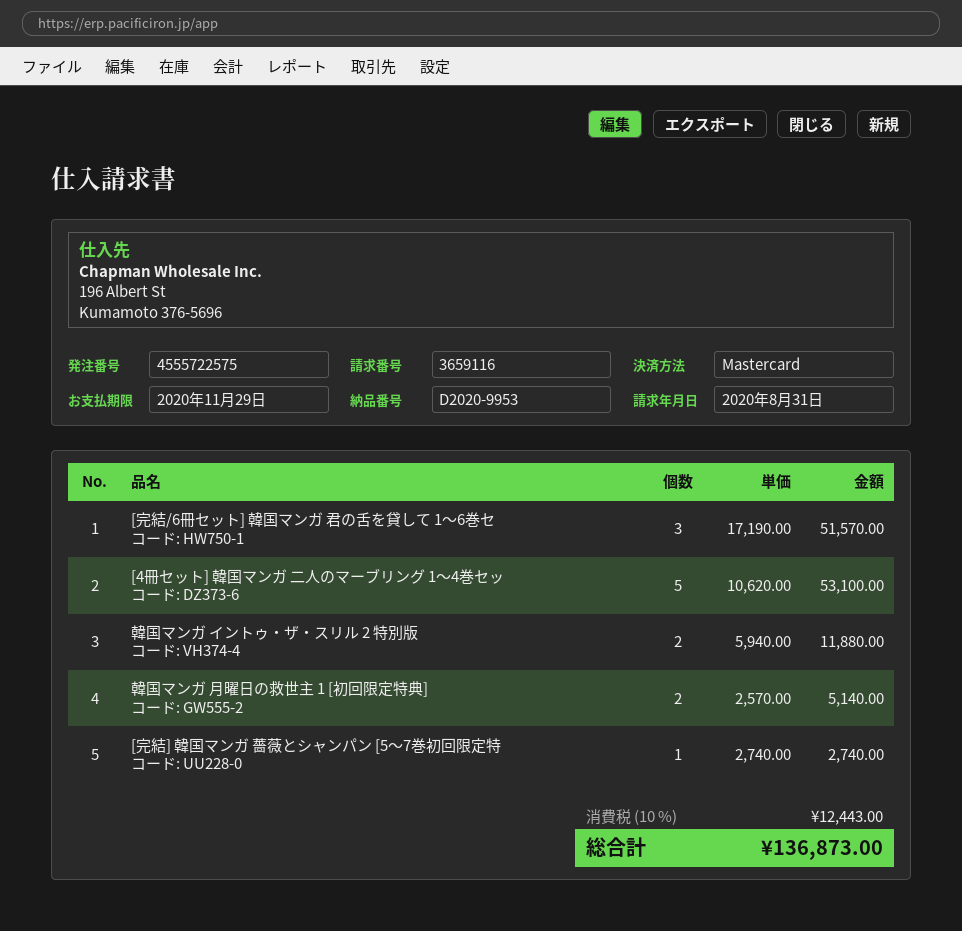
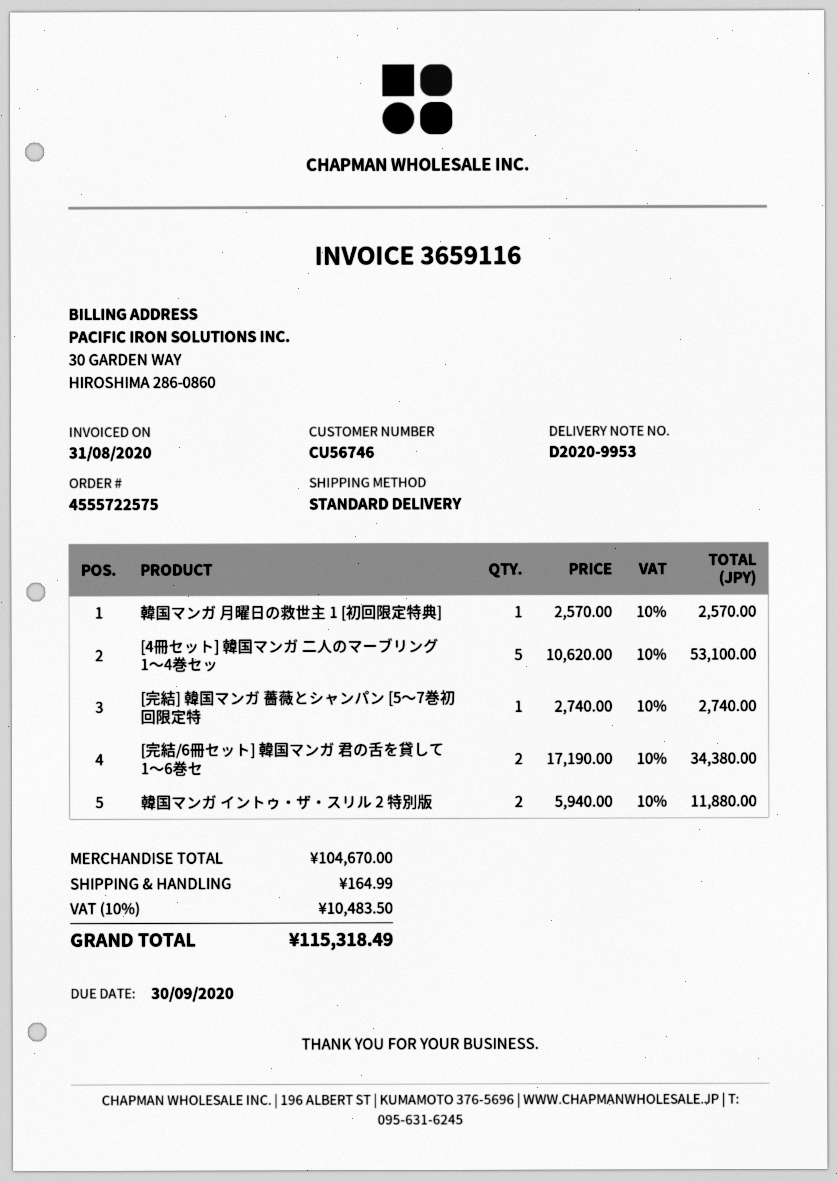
due date: 2020-11-29 -> 2020-09-30
[完結/6冊セット] 韓国マンガ 君の舌を貸して 1〜6巻セ: 3 x 17190.00 = 51570.00 -> 2 x 17190.00 = 34380.00
韓国マンガ 月曜日の救世主 1 [初回限定特典]: 2 x 2570.00 = 5140.00 -> 1 x 2570.00 = 2570.00
shipping: none -> 164.99
tax: 10% = 12443.00 -> 10% = 10483.50
total: 136873.00 -> 115318.49

